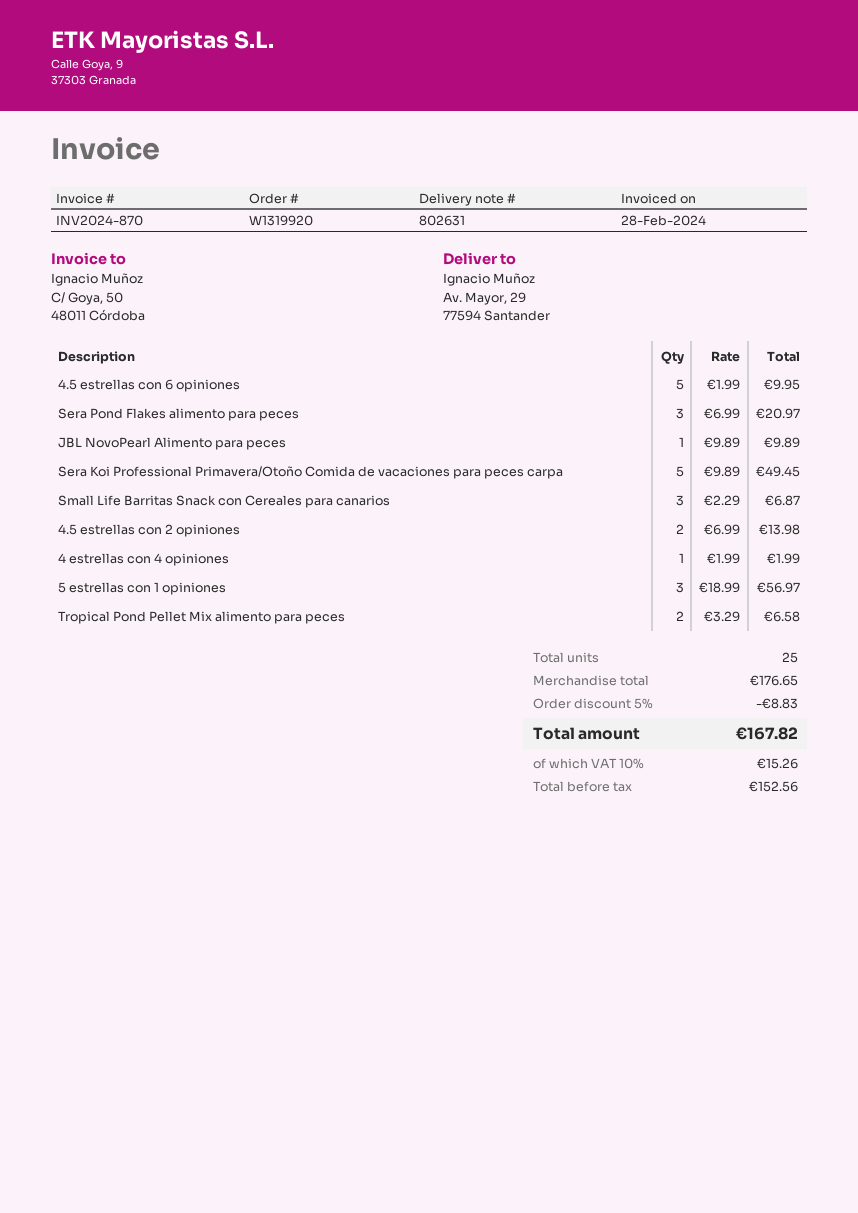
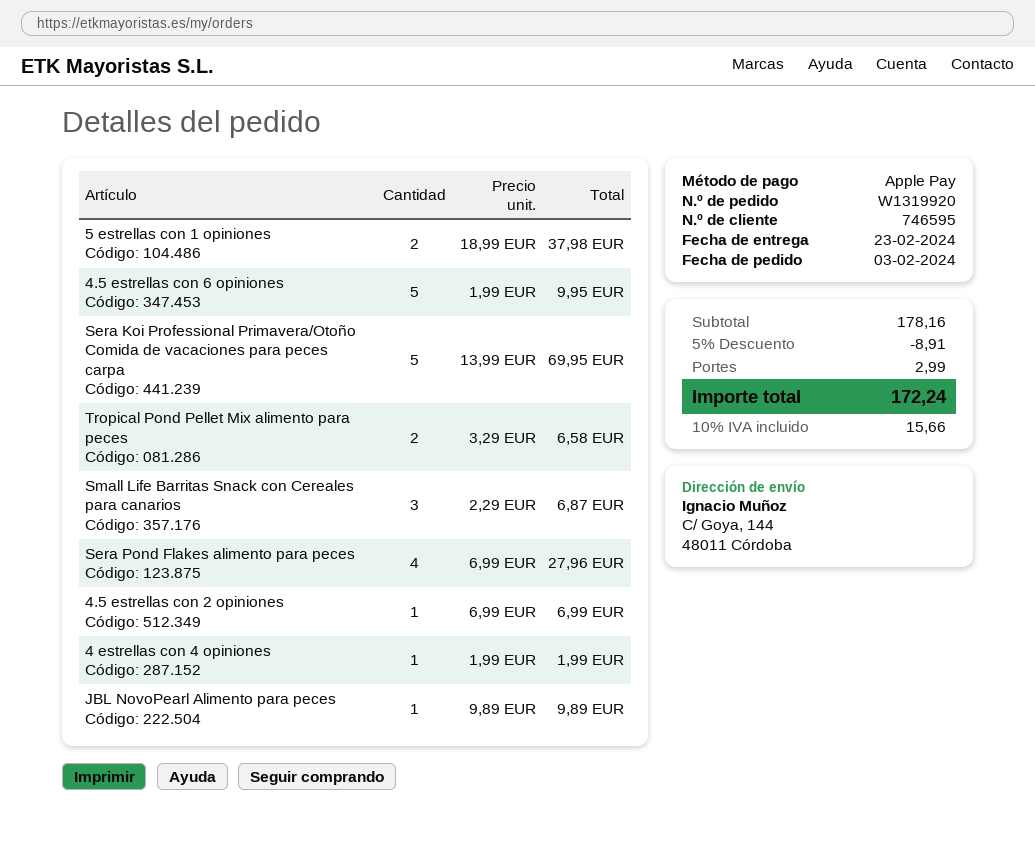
ship to: Av. Mayor, 29, 77594 Santander -> C/ Goya, 144, 48011 Córdoba
Sera Pond Flakes alimento para peces: 3 x 6.99 = 20.97 -> 4 x 6.99 = 27.96
Sera Koi Professional Primavera/Otoño Comida de vacaciones para peces carpa: 5 x 9.89 = 49.45 -> 5 x 13.99 = 69.95
4.5 estrellas con 2 opiniones: 2 x 6.99 = 13.98 -> 1 x 6.99 = 6.99
5 estrellas con 1 opiniones: 3 x 18.99 = 56.97 -> 2 x 18.99 = 37.98
subtotal: 176.65 -> 178.16
discount: 5% = 8.83 -> 5% = 8.91
shipping: none -> 2.99
tax: 10% = 15.26 -> 10% = 15.66
total: 167.82 -> 172.24

